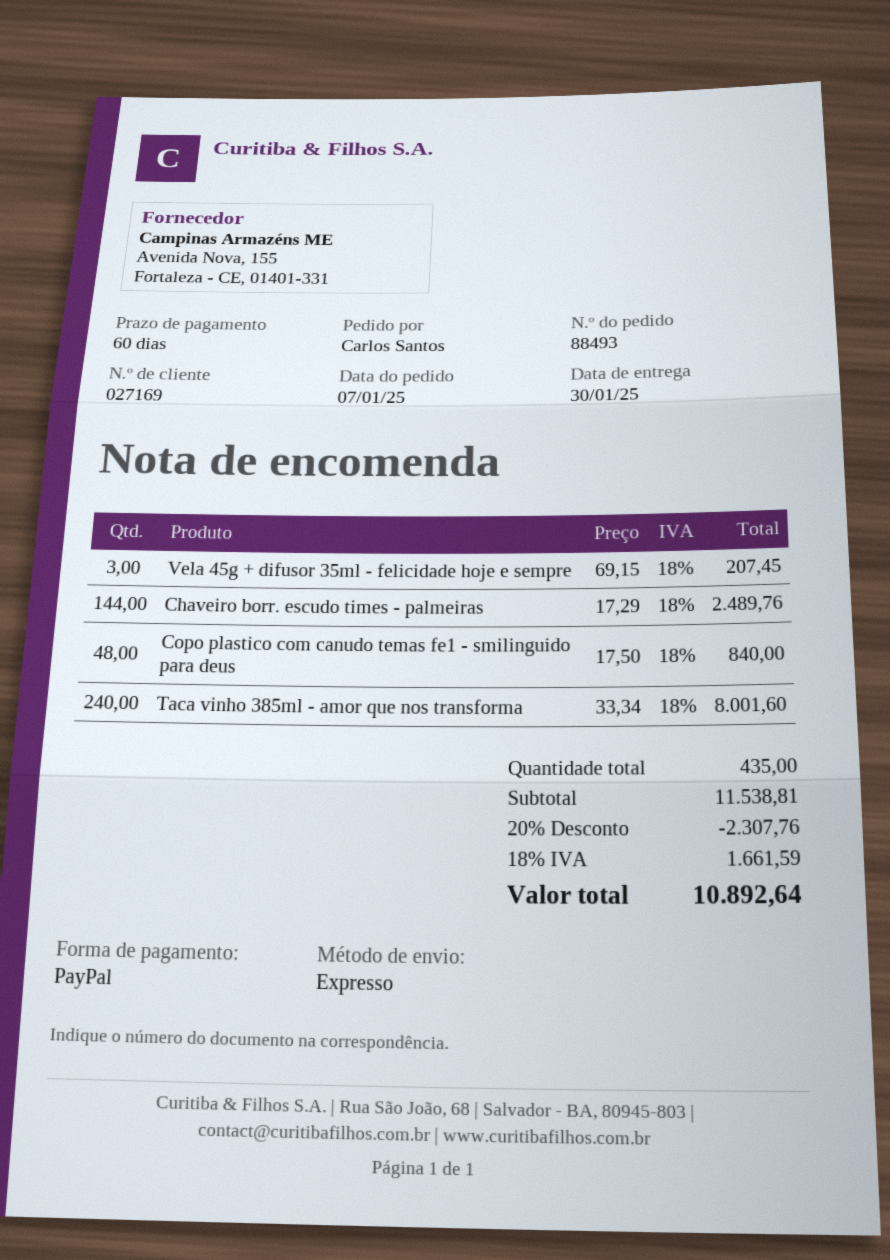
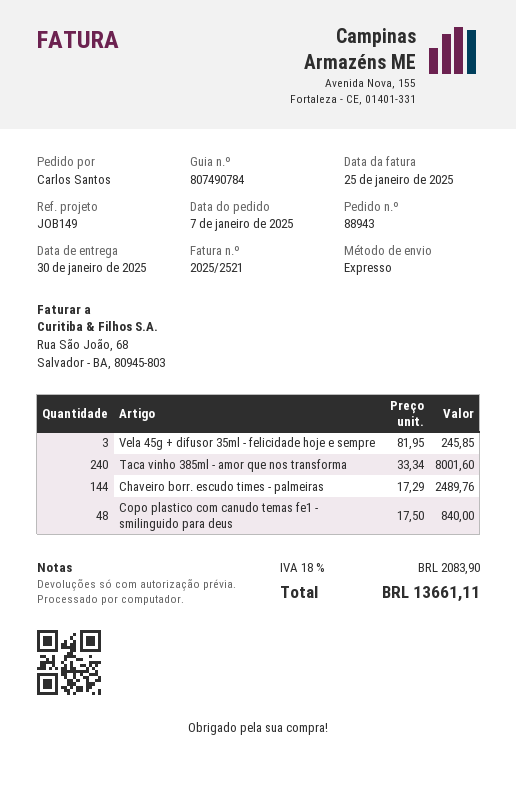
order number: 88493 -> 88943
Vela 45g + difusor 35ml - felicidade hoje e sempre: 3 x 69.15 = 207.45 -> 3 x 81.95 = 245.85
discount: 20% = 2307.76 -> none
tax: 18% = 1661.59 -> 18% = 2083.90
total: 10892.64 -> 13661.11

